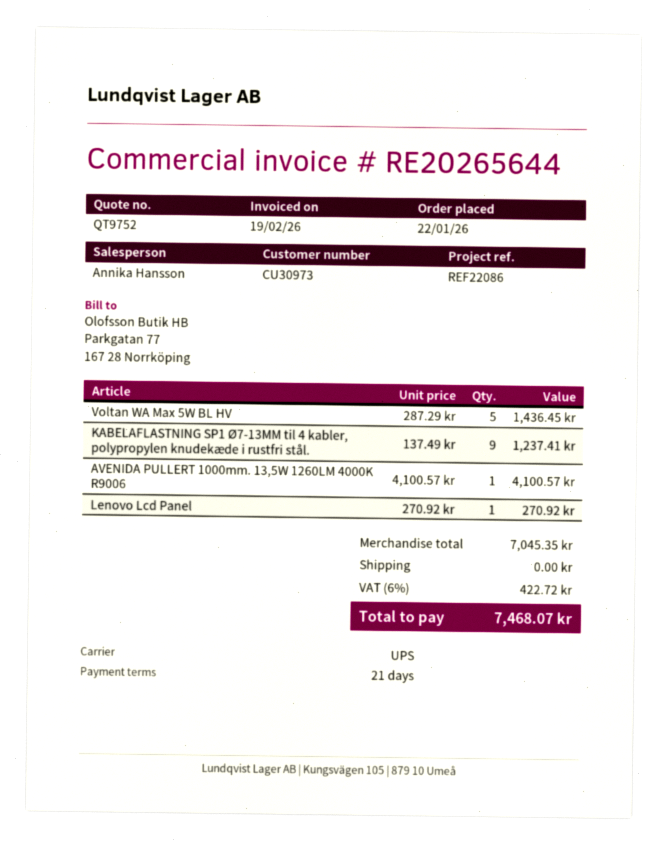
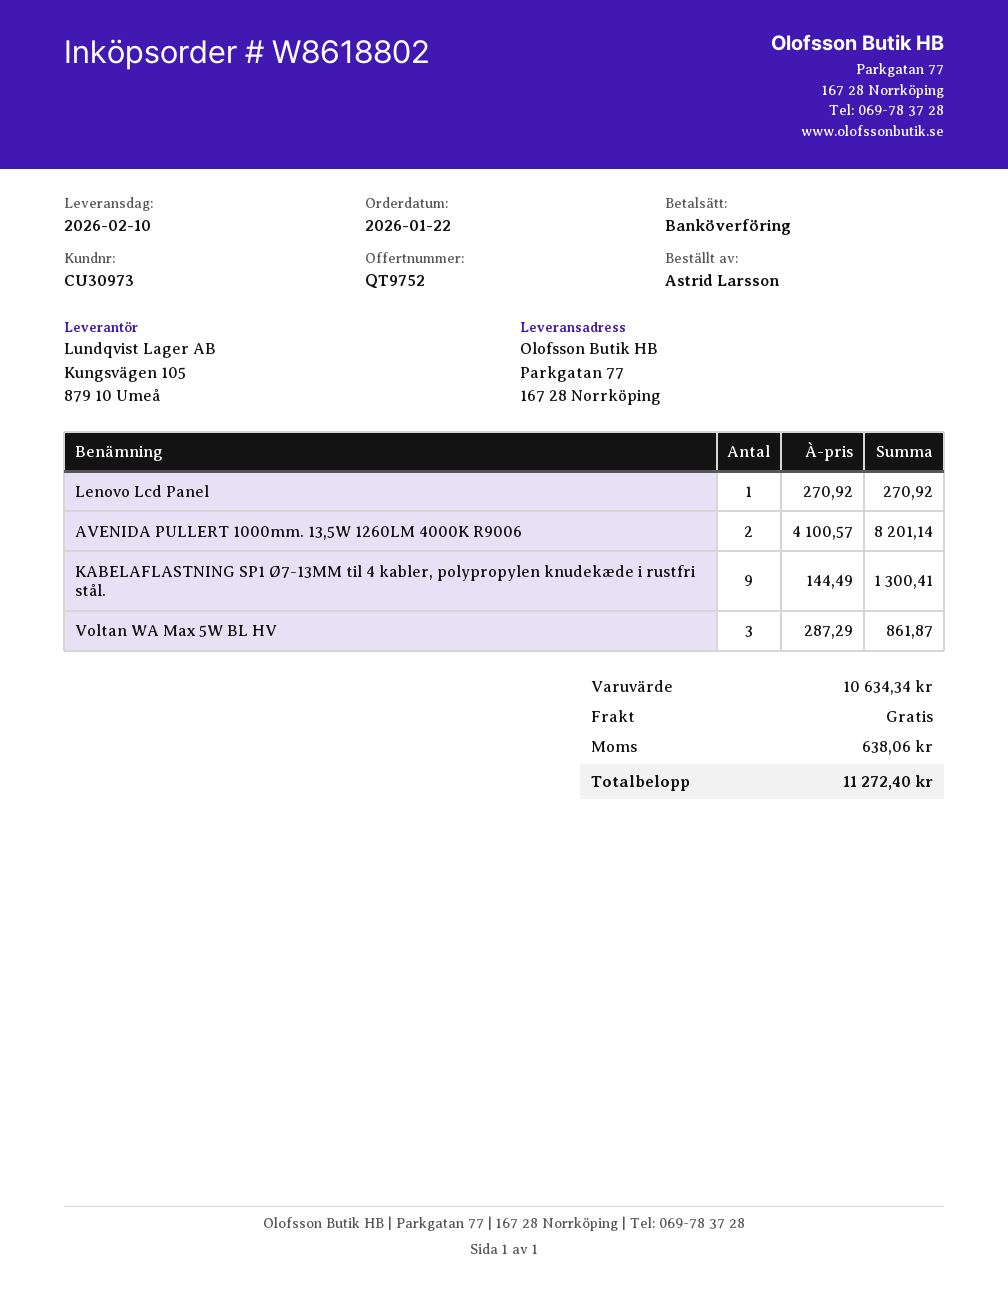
Voltan WA Max 5W BL HV: 5 x 287.29 = 1436.45 -> 3 x 287.29 = 861.87
KABELAFLASTNING SP1 Ø7-13MM til 4 kabler, polypropylen knudekæde i rustfri stål.: 9 x 137.49 = 1237.41 -> 9 x 144.49 = 1300.41
AVENIDA PULLERT 1000mm. 13,5W 1260LM 4000K R9006: 1 x 4100.57 = 4100.57 -> 2 x 4100.57 = 8201.14
subtotal: 7045.35 -> 10634.34
tax: 422.72 -> 638.06
total: 7468.07 -> 11272.40

